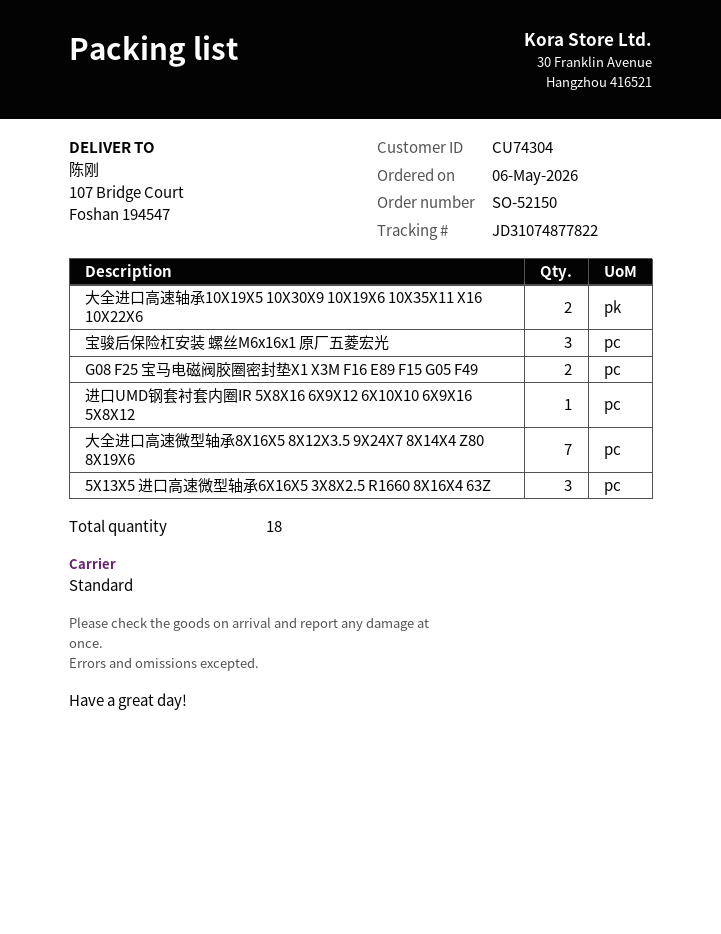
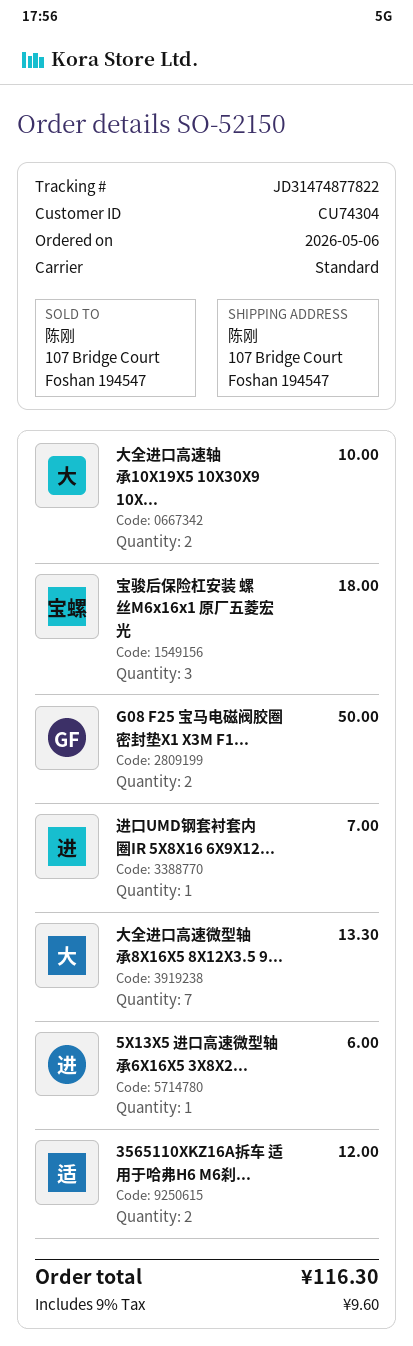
tracking number: JD31074877822 -> JD31474877822
5X13X5 进口高速微型轴承6X16X5 3X8X2.5 R1660 8X16X4 63Z: 3 -> 1
3565110XKZ16A拆车 适用于哈弗H6 M6刹...: none -> 2

